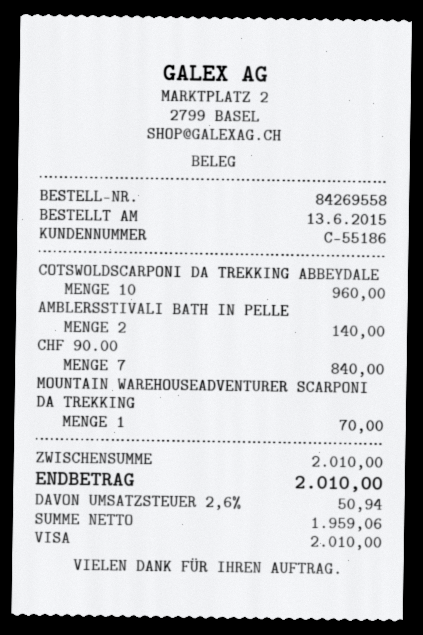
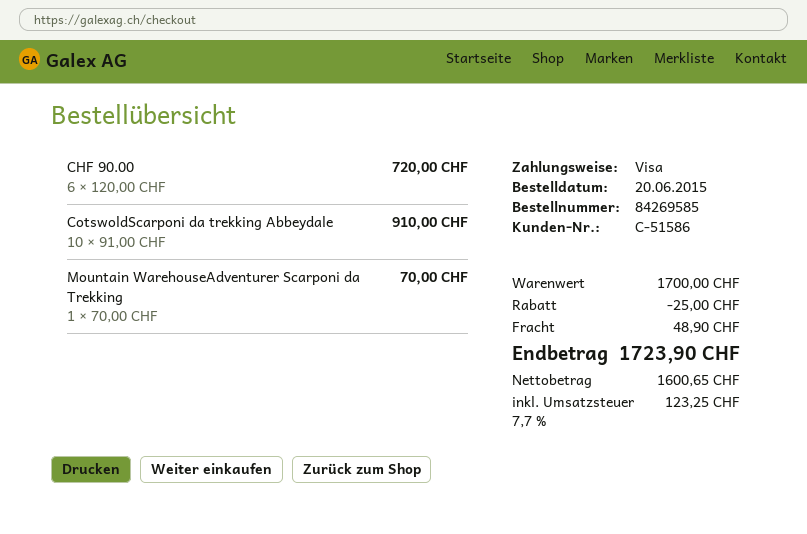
order number: 84269558 -> 84269585
order date: 2015-06-13 -> 2015-06-20
customer number: C-55186 -> C-51586
COTSWOLDSCARPONI DA TREKKING ABBEYDALE: 10 for 960.00 -> 10 for 910.00
AMBLERSSTIVALI BATH IN PELLE: 2 for 140.00 -> none
CHF 90.00: 7 for 840.00 -> 6 for 720.00
subtotal: 2010.00 -> 1700.00
discount: none -> 25.00
shipping: none -> 48.90
net: 1959.06 -> 1600.65
tax: 2.6% = 50.94 -> 7.7% = 123.25
total: 2010.00 -> 1723.90

